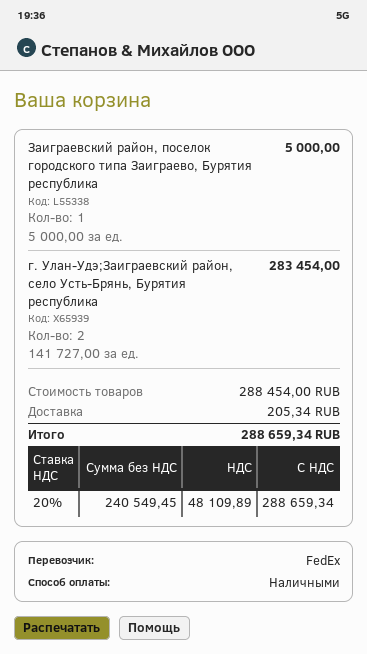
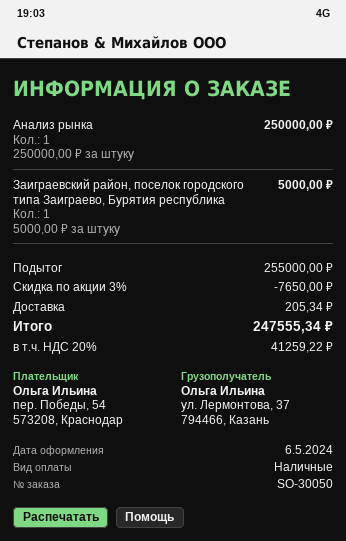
г. Улан-Удэ;Заиграевский район, село Усть-Брянь, Бурятия республика: 2 x 141727.00 = 283454.00 -> none
Анализ рынка: none -> 1 x 250000.00 = 250000.00
subtotal: 288454.00 -> 255000.00
discount: none -> 3% = 7650.00
tax: 20% = 48109.89 -> 20% = 41259.22
total: 288659.34 -> 247555.34

